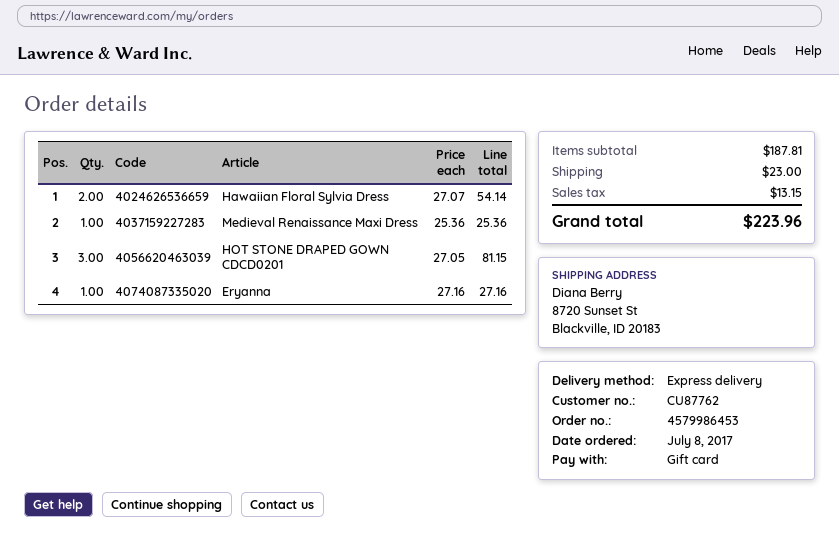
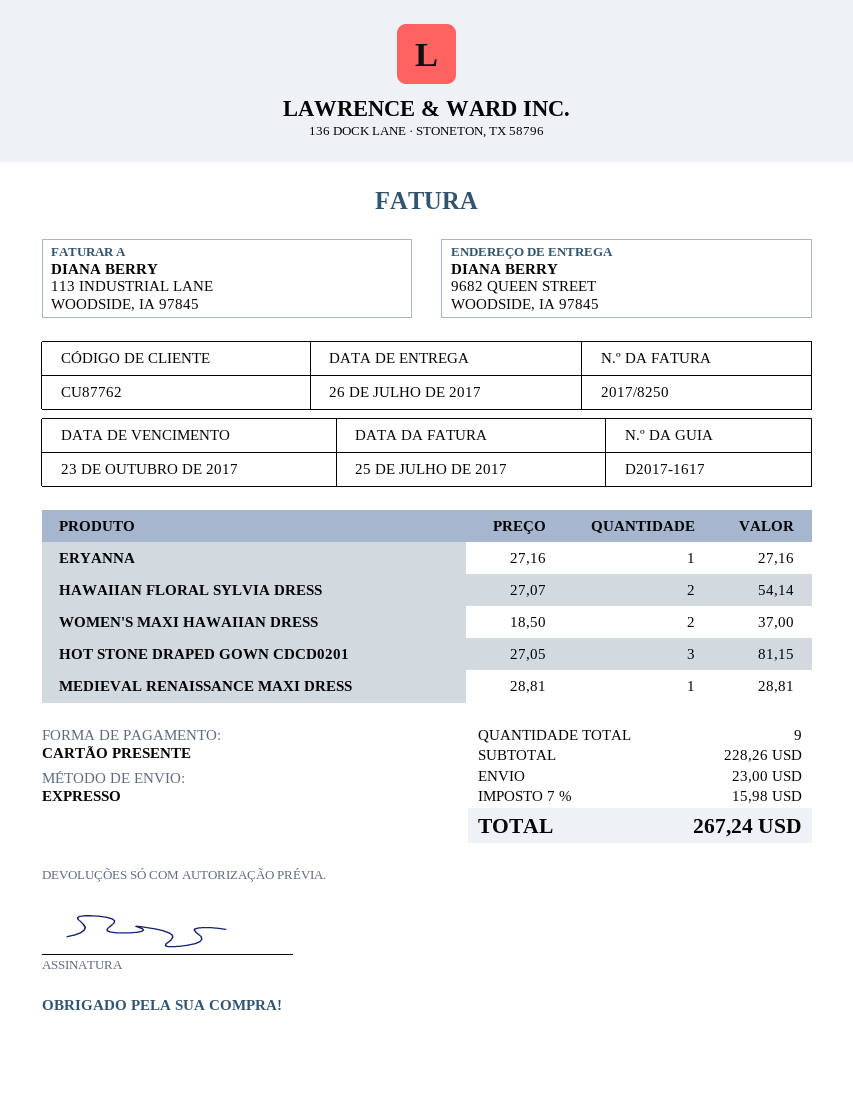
ship to: 8720 Sunset St, Blackville, ID 20183 -> 9682 QUEEN STREET, WOODSIDE, IA 97845
Medieval Renaissance Maxi Dress: 1 x 25.36 = 25.36 -> 1 x 28.81 = 28.81
WOMEN'S MAXI HAWAIIAN DRESS: none -> 2 x 18.50 = 37.00
subtotal: 187.81 -> 228.26
tax: 13.15 -> 15.98
total: 223.96 -> 267.24

